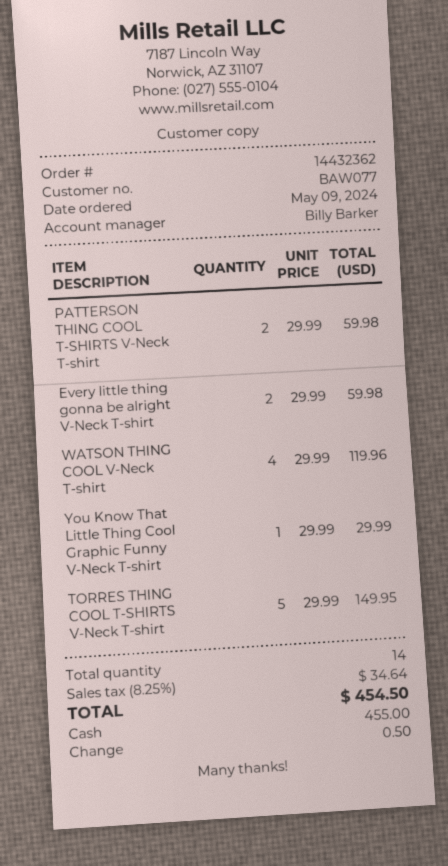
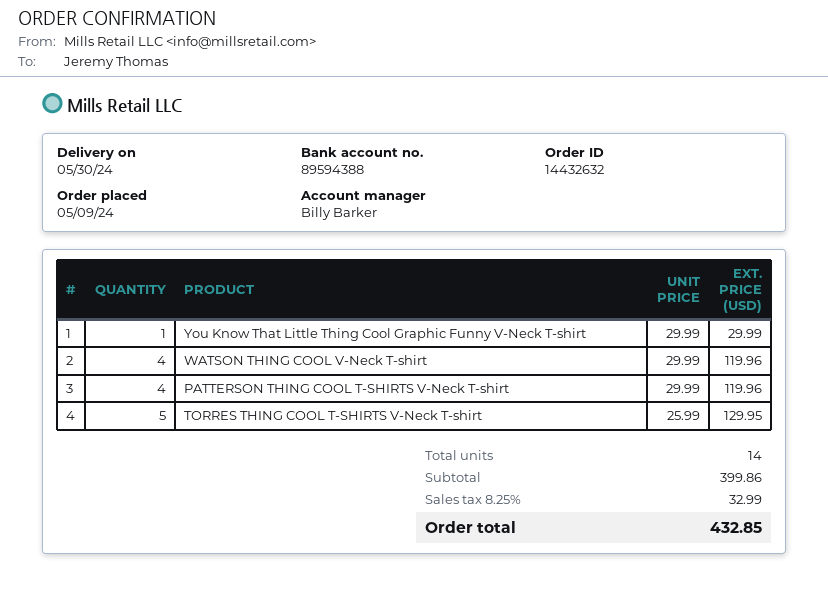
order number: 14432362 -> 14432632
PATTERSON THING COOL T-SHIRTS V-Neck T-shirt: 2 x 29.99 = 59.98 -> 4 x 29.99 = 119.96
Every little thing gonna be alright V-Neck T-shirt: 2 x 29.99 = 59.98 -> none
TORRES THING COOL T-SHIRTS V-Neck T-shirt: 5 x 29.99 = 149.95 -> 5 x 25.99 = 129.95
tax: 8.25% = 34.64 -> 8.25% = 32.99
total: 454.50 -> 432.85

